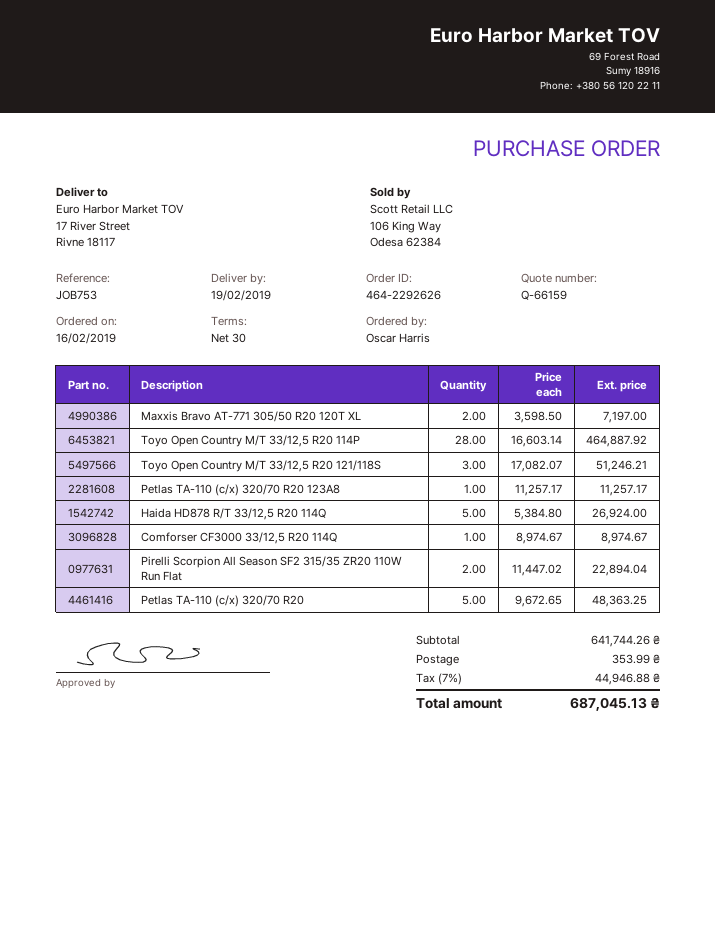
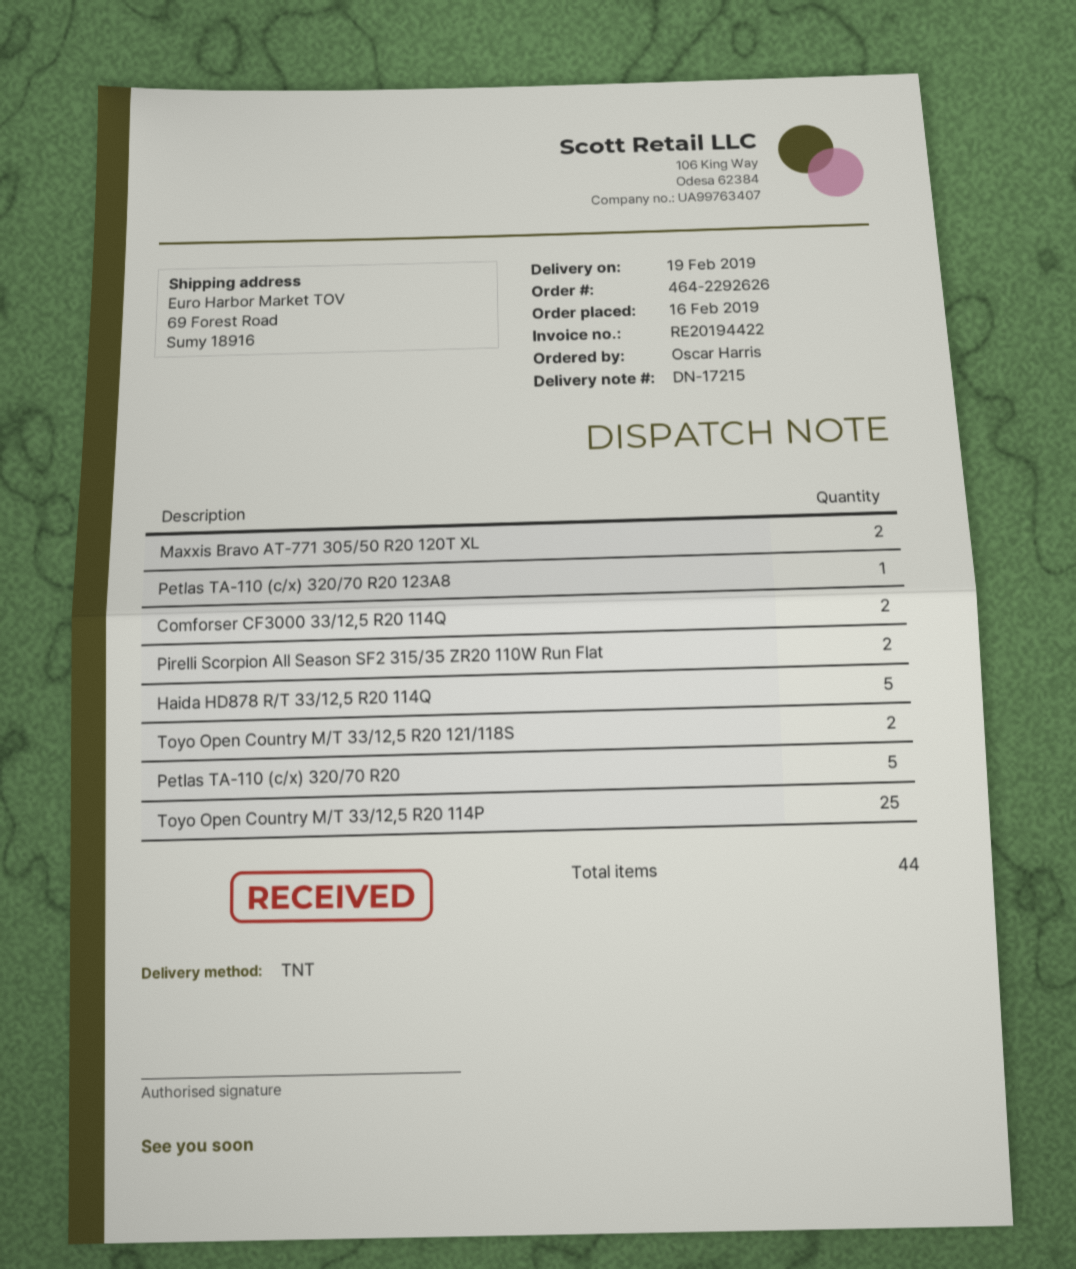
ship to: 17 River Street, Rivne 18117 -> 69 Forest Road, Sumy 18916
Toyo Open Country M/T 33/12,5 R20 114P: 28 -> 25
Toyo Open Country M/T 33/12,5 R20 121/118S: 3 -> 2
Comforser CF3000 33/12,5 R20 114Q: 1 -> 2

